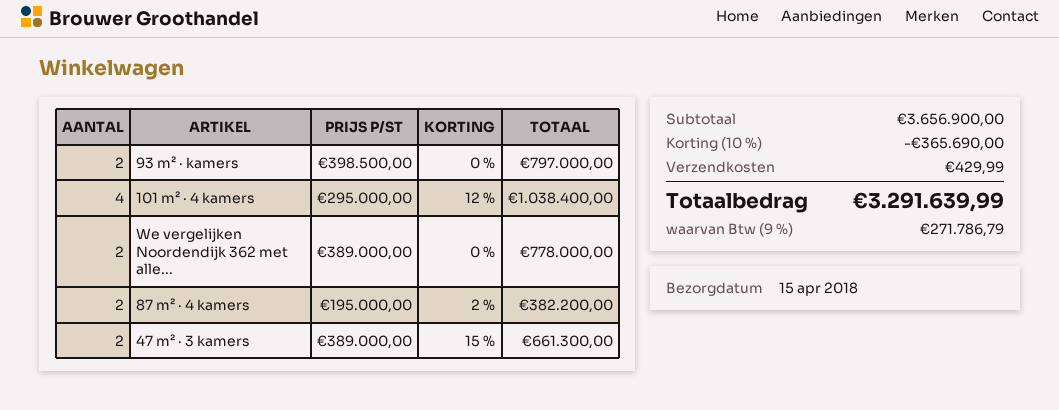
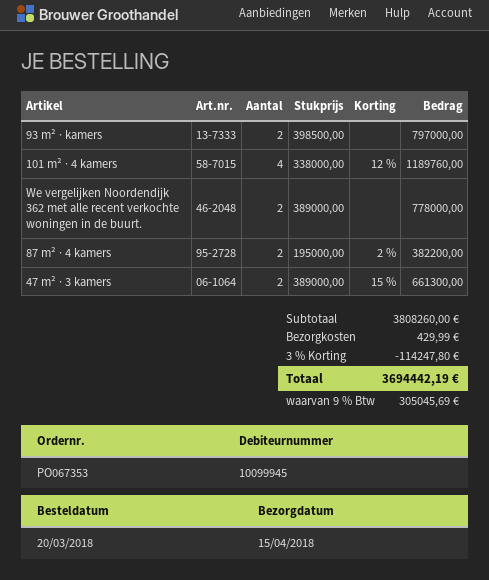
101 m² · 4 kamers: 4 x 295000.00 - 12% = 1038400.00 -> 4 x 338000.00 - 12% = 1189760.00
subtotal: 3656900.00 -> 3808260.00
discount: 10% = 365690.00 -> 3% = 114247.80
tax: 9% = 271786.79 -> 9% = 305045.69
total: 3291639.99 -> 3694442.19

